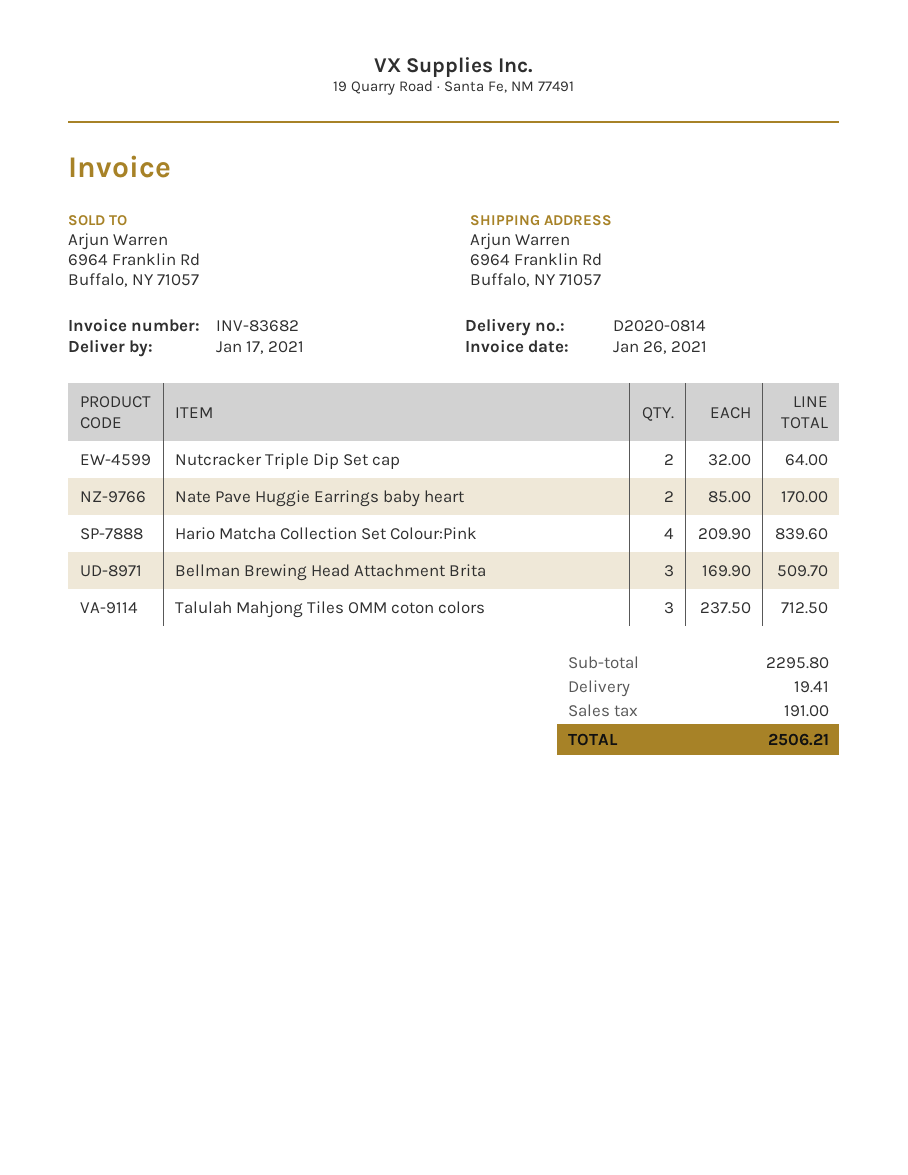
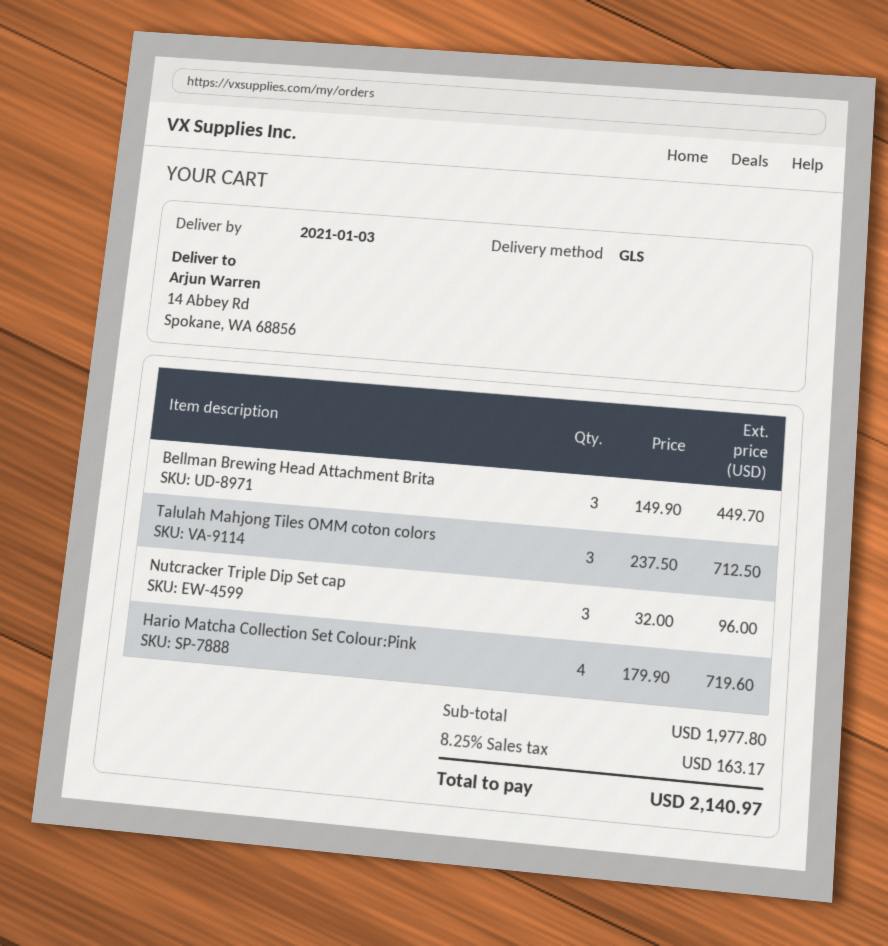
delivery date: 2021-01-17 -> 2021-01-03
ship to: 6964 Franklin Rd, Buffalo, NY 71057 -> 14 Abbey Rd, Spokane, WA 68856
Nutcracker Triple Dip Set cap: 2 x 32.00 = 64.00 -> 3 x 32.00 = 96.00
Nate Pave Huggie Earrings baby heart: 2 x 85.00 = 170.00 -> none
Hario Matcha Collection Set Colour:Pink: 4 x 209.90 = 839.60 -> 4 x 179.90 = 719.60
Bellman Brewing Head Attachment Brita: 3 x 169.90 = 509.70 -> 3 x 149.90 = 449.70
subtotal: 2295.80 -> 1977.80
shipping: 19.41 -> none
tax: 191.00 -> 163.17
total: 2506.21 -> 2140.97

